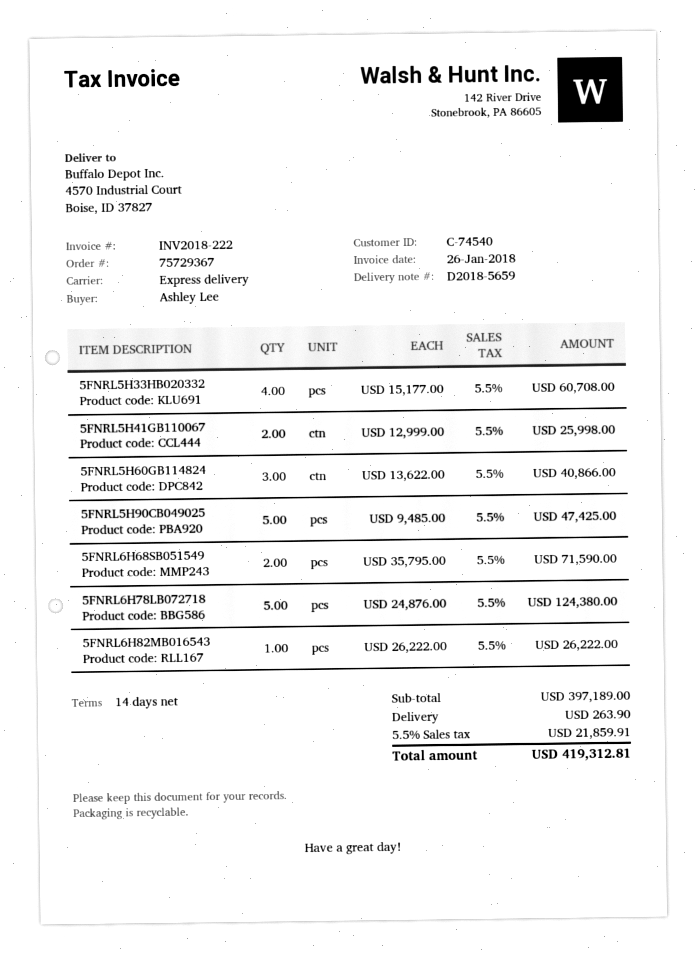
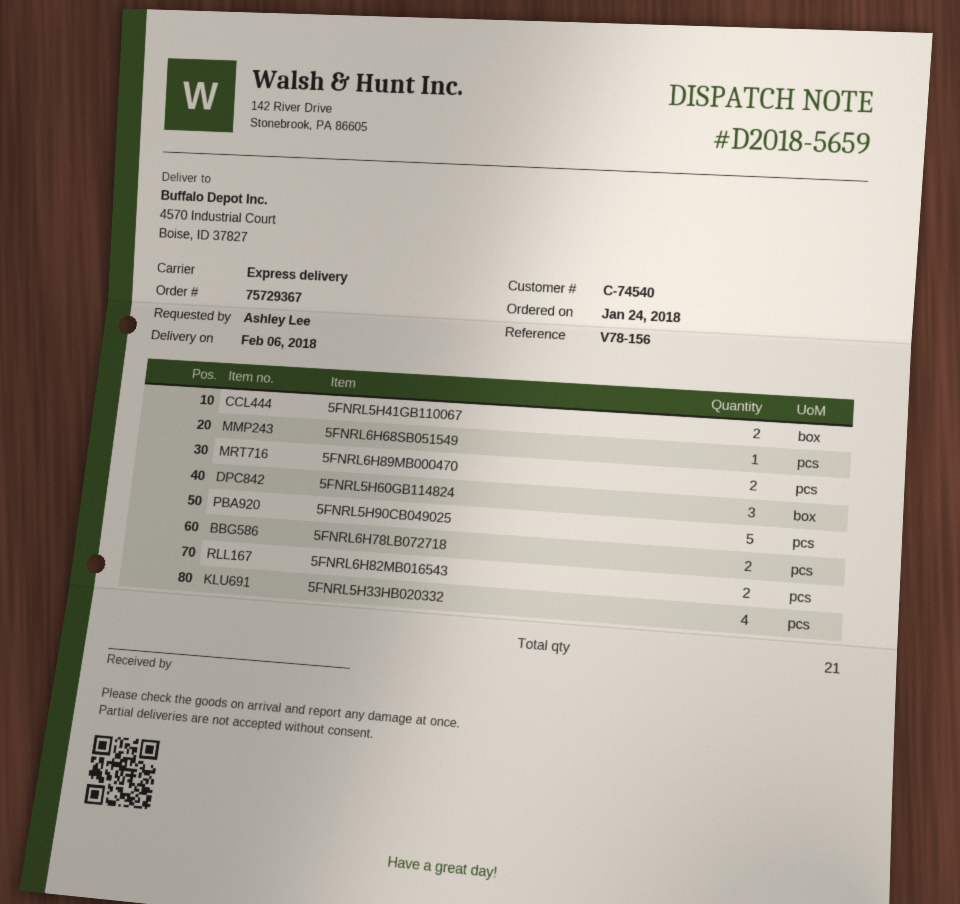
5FNRL6H68SB051549: 2 -> 1
5FNRL6H78LB072718: 5 -> 2
5FNRL6H82MB016543: 1 -> 2
5FNRL6H89MB000470: none -> 2

